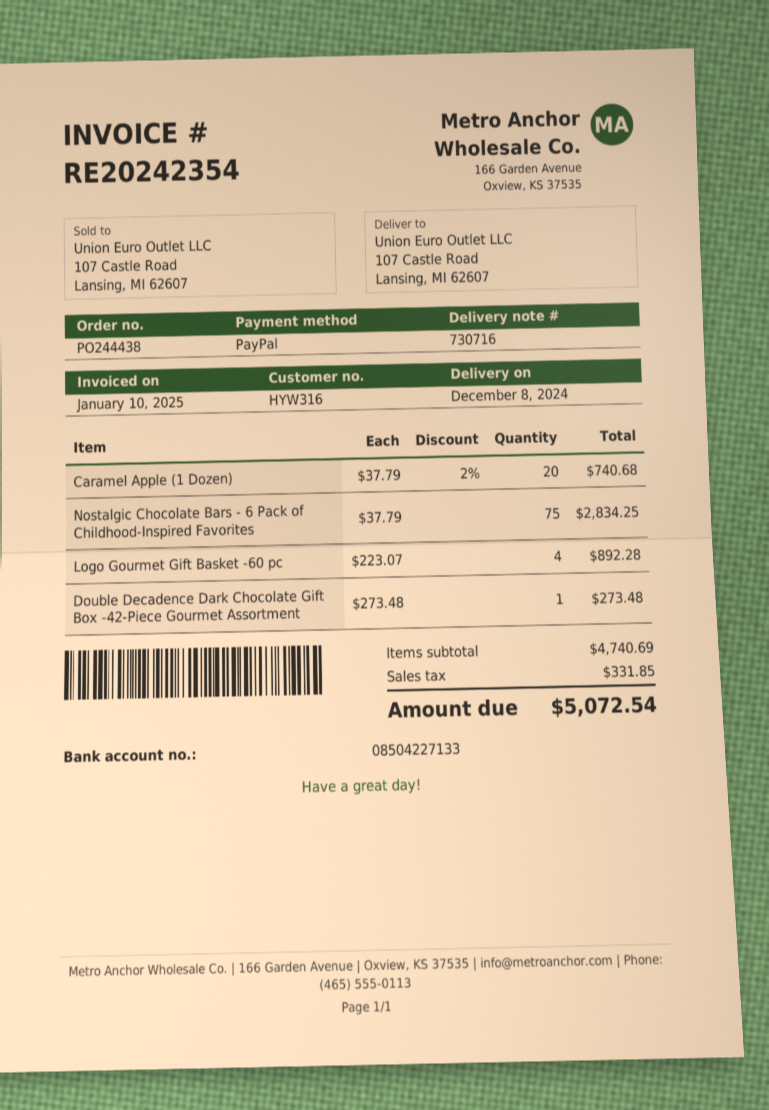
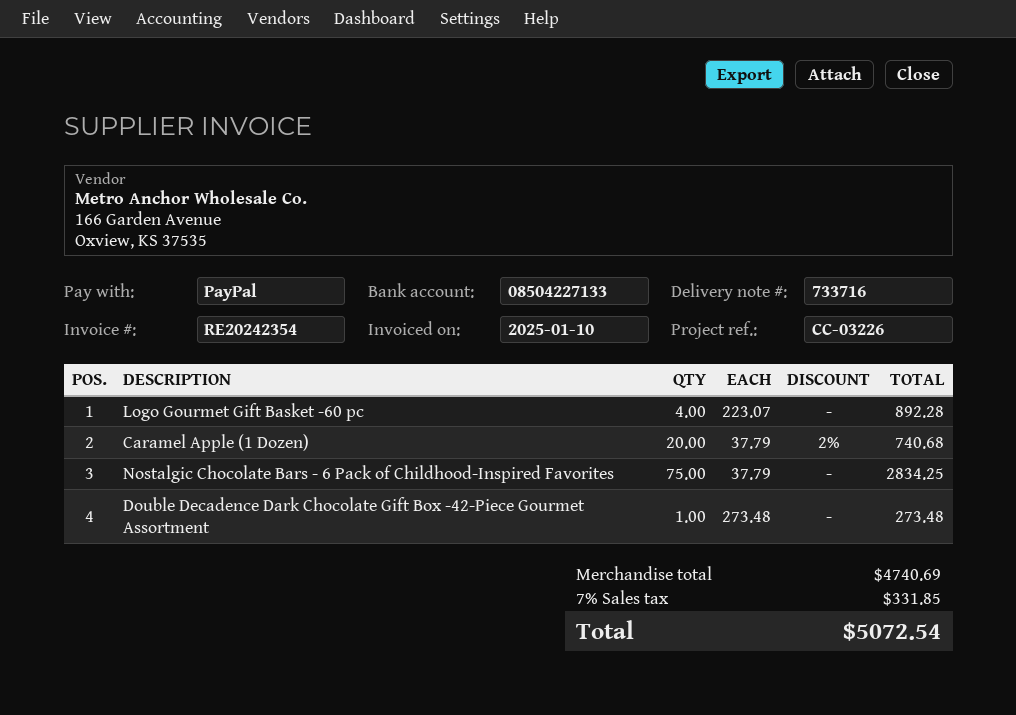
delivery note number: 730716 -> 733716

